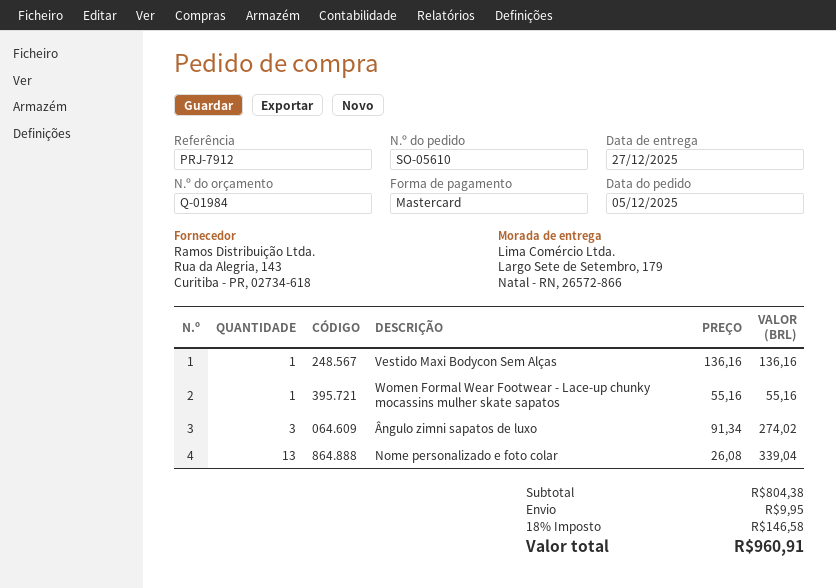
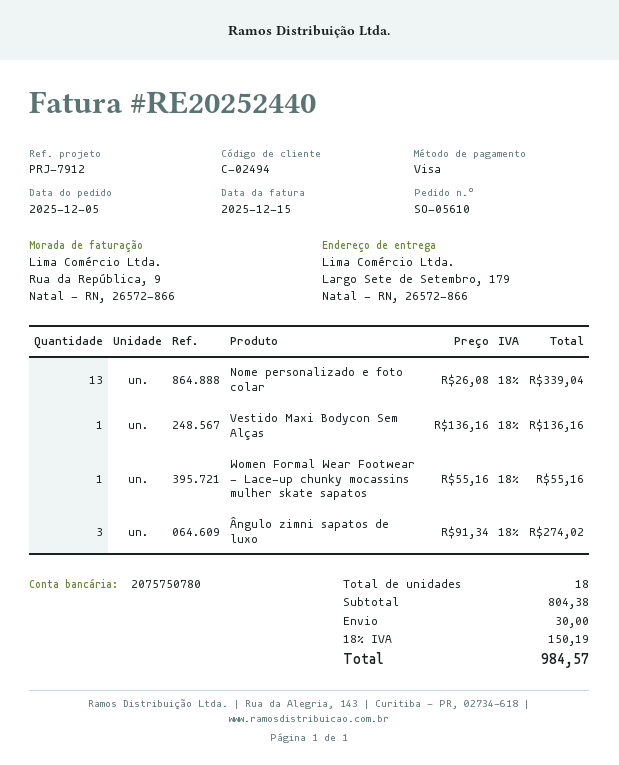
payment method: Mastercard -> Visa
shipping: 9.95 -> 30.00
tax: 18% = 146.58 -> 18% = 150.19
total: 960.91 -> 984.57

